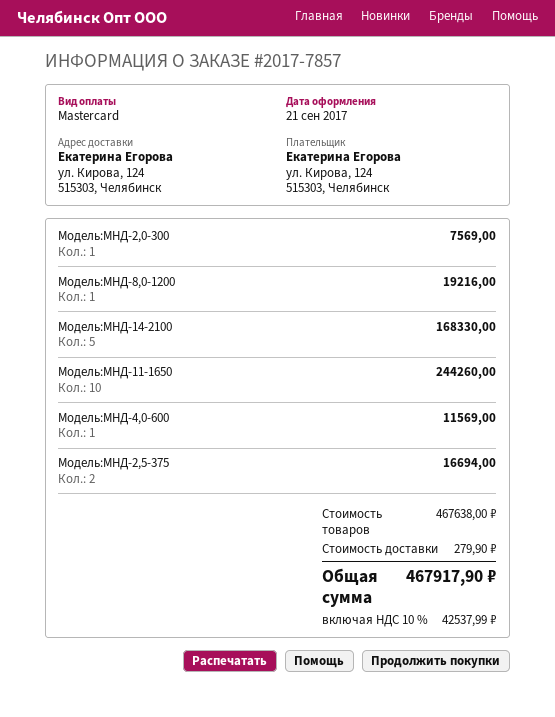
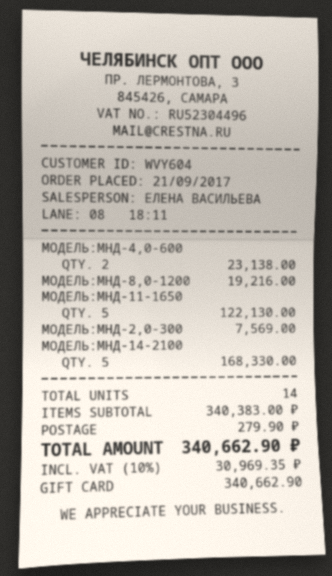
payment method: Mastercard -> gift card
Модель:МНД-11-1650: 10 for 244260.00 -> 5 for 122130.00
Модель:МНД-4,0-600: 1 for 11569.00 -> 2 for 23138.00
Модель:МНД-2,5-375: 2 for 16694.00 -> none
subtotal: 467638.00 -> 340383.00
tax: 10% = 42537.99 -> 10% = 30969.35
total: 467917.90 -> 340662.90

